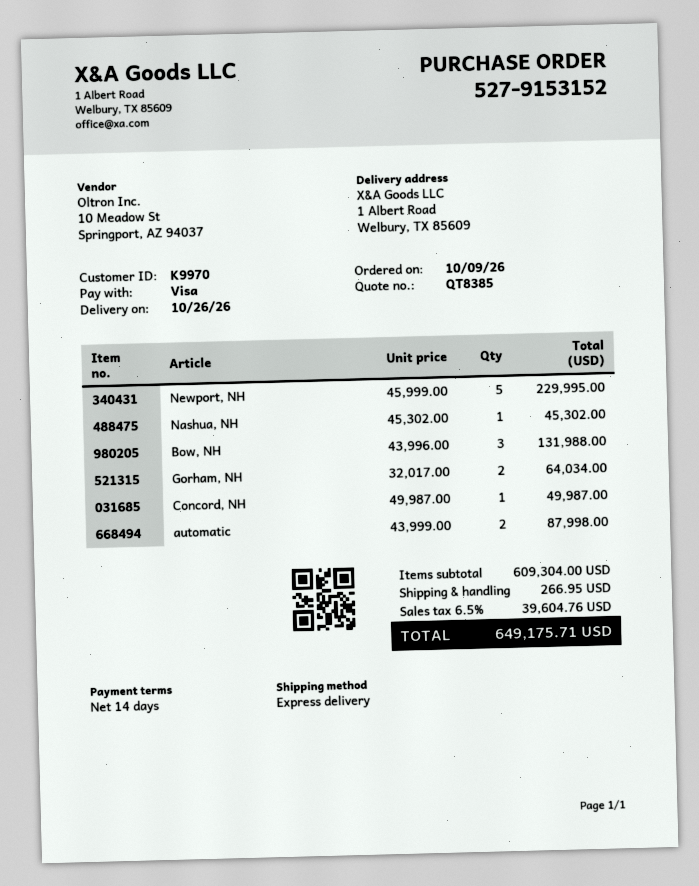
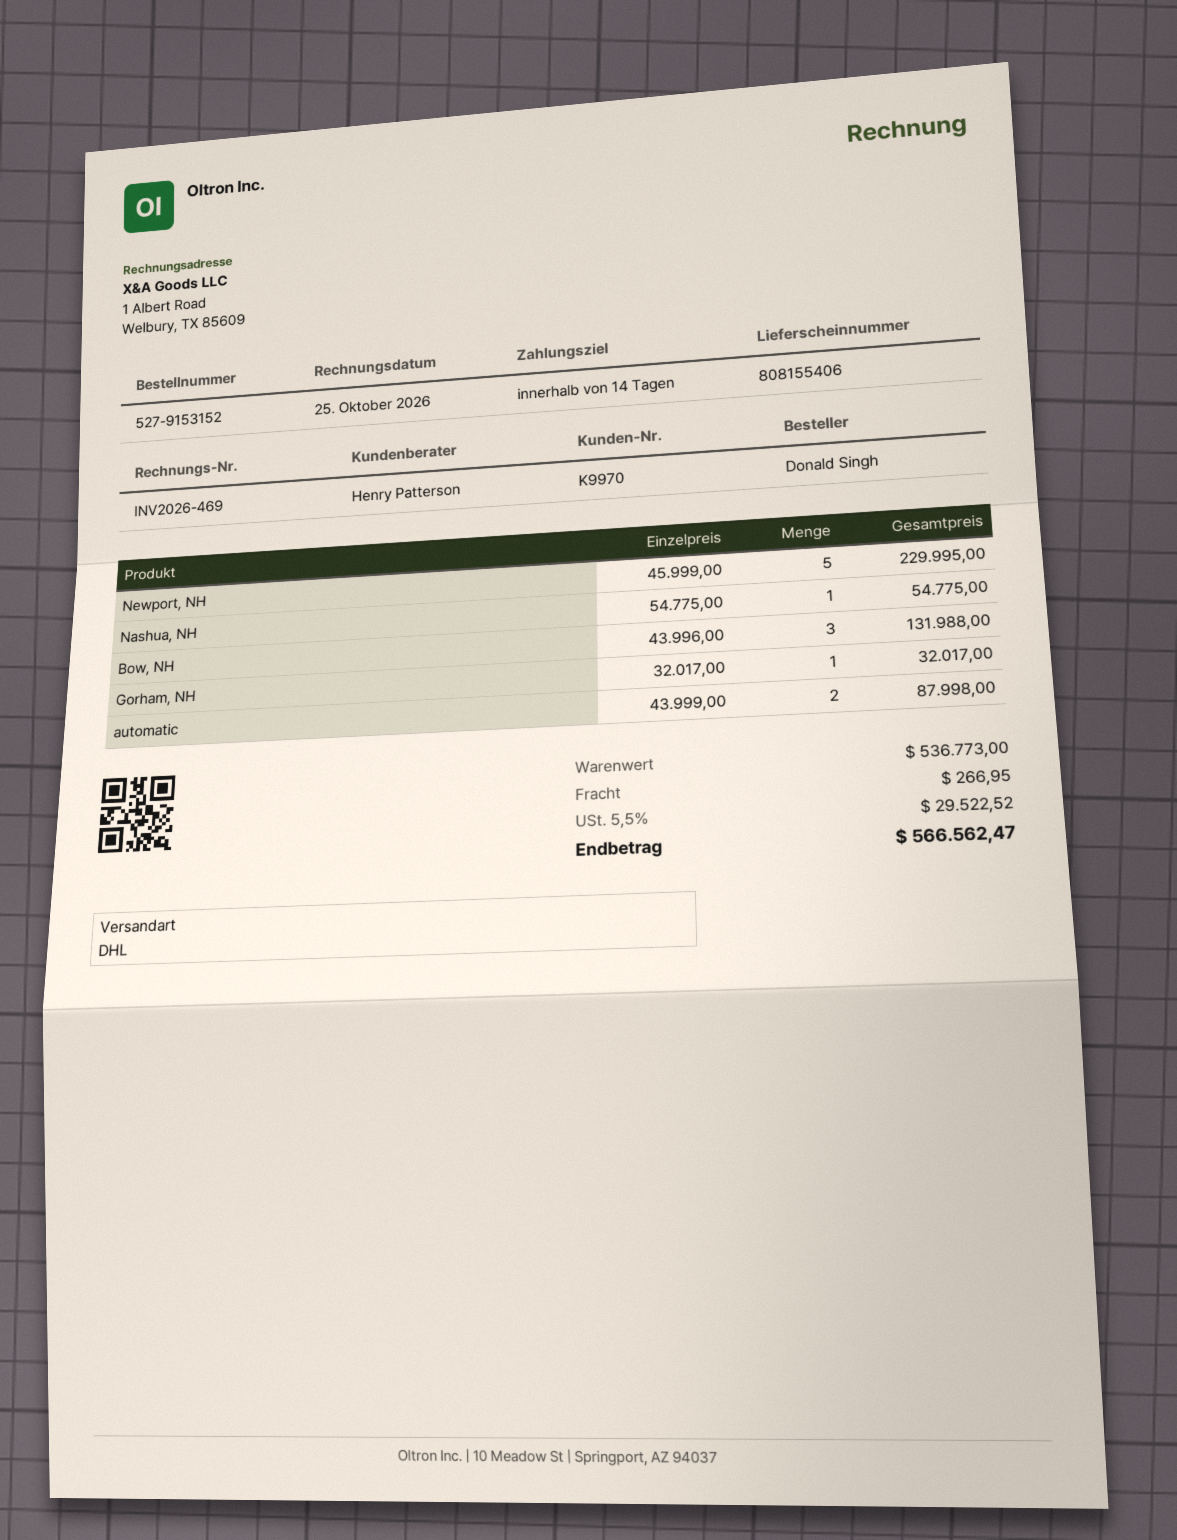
shipping method: express -> DHL
Nashua, NH: 1 x 45302.00 = 45302.00 -> 1 x 54775.00 = 54775.00
Gorham, NH: 2 x 32017.00 = 64034.00 -> 1 x 32017.00 = 32017.00
Concord, NH: 1 x 49987.00 = 49987.00 -> none
subtotal: 609304.00 -> 536773.00
tax: 6.5% = 39604.76 -> 5.5% = 29522.52
total: 649175.71 -> 566562.47

